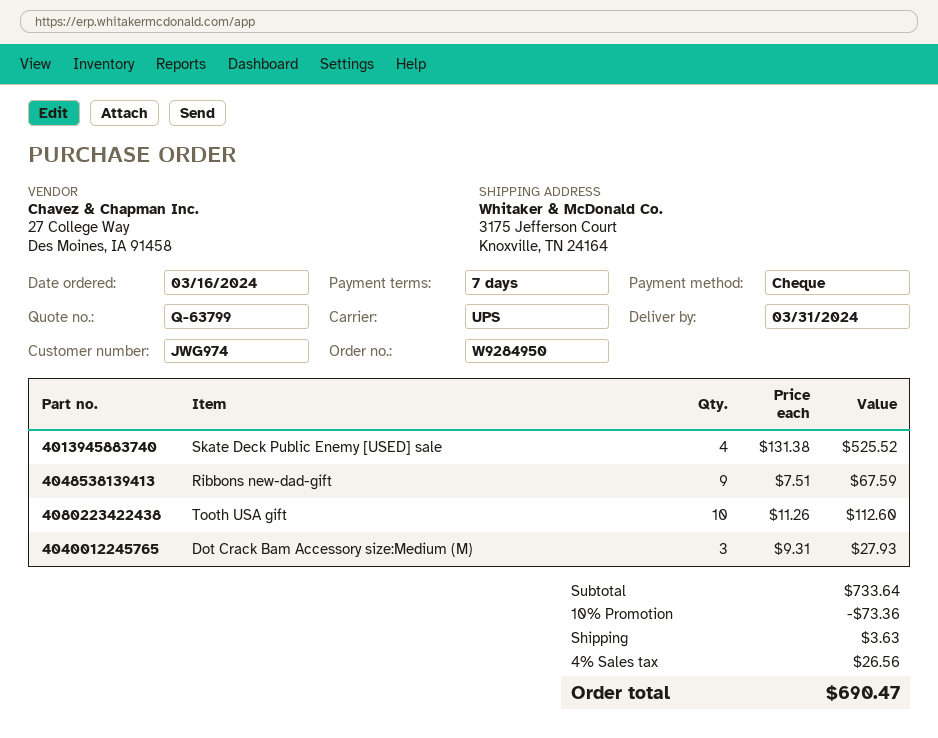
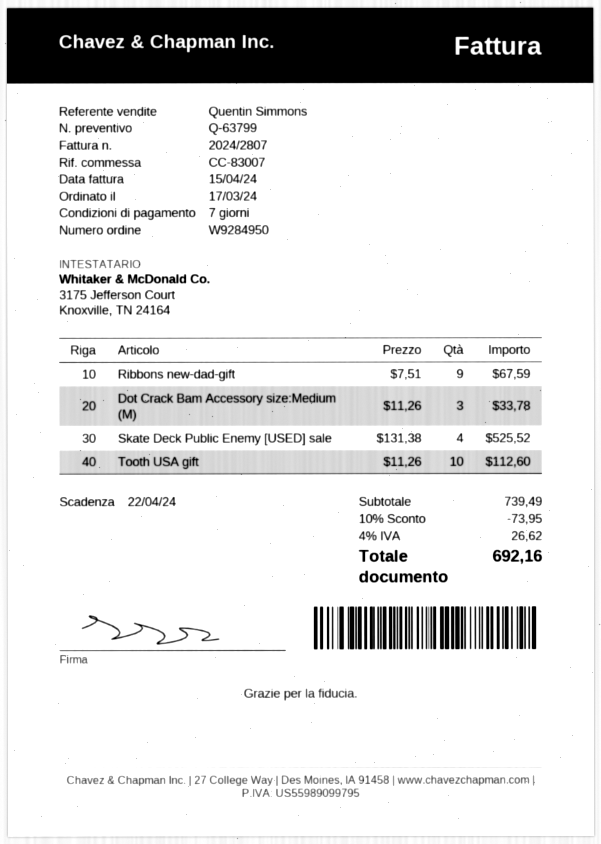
order date: 2024-03-16 -> 2024-03-17
Dot Crack Bam Accessory size:Medium (M): 3 x 9.31 = 27.93 -> 3 x 11.26 = 33.78
subtotal: 733.64 -> 739.49
discount: 10% = 73.36 -> 10% = 73.95
shipping: 3.63 -> none
tax: 4% = 26.56 -> 4% = 26.62
total: 690.47 -> 692.16

